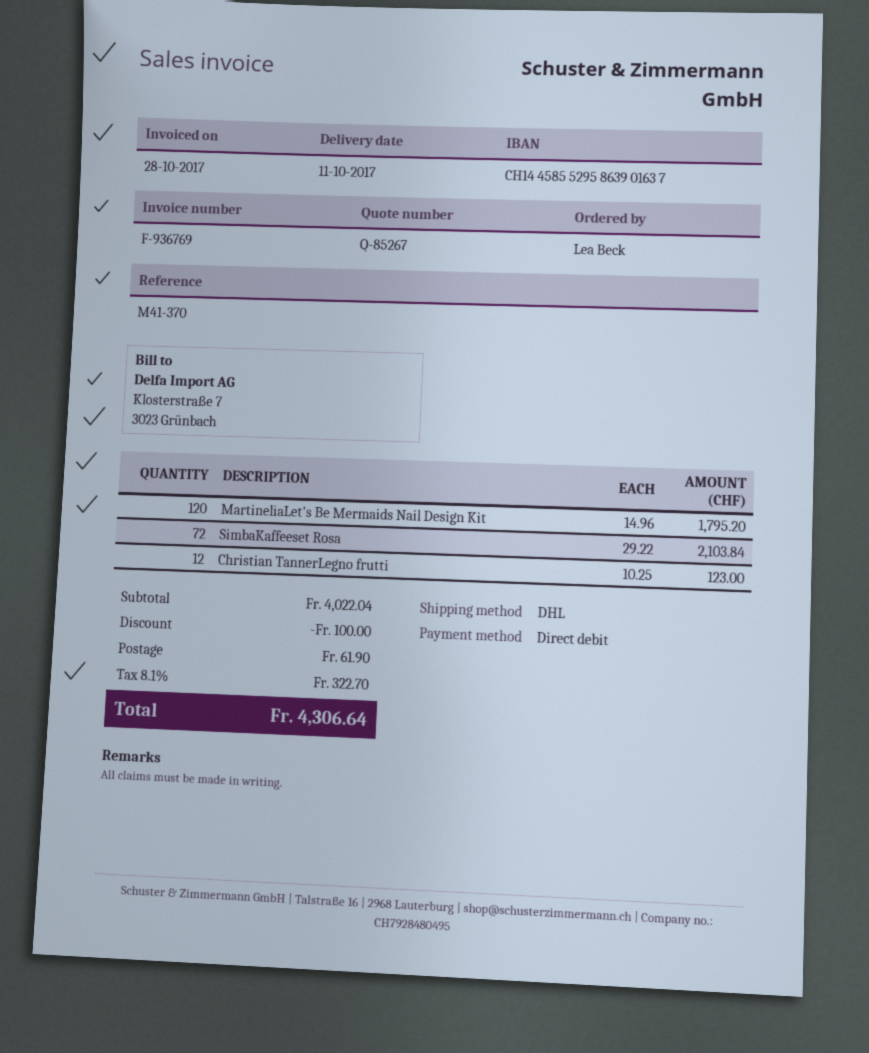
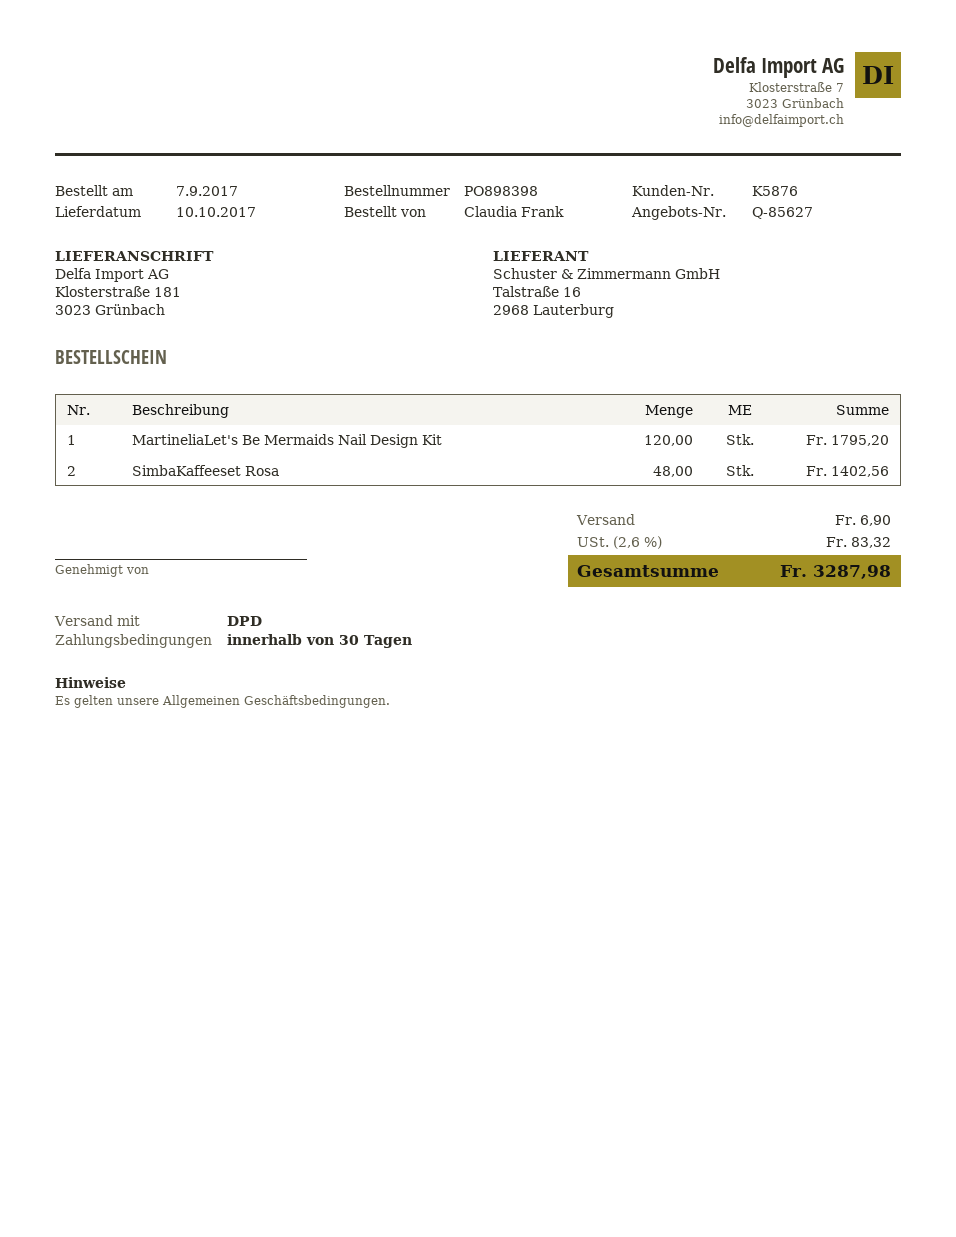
quote number: Q-85267 -> Q-85627
delivery date: 2017-10-11 -> 2017-10-10
ordered by: Lea Beck -> Claudia Frank
shipping method: DHL -> DPD
SimbaKaffeeset Rosa: 72 for 2103.84 -> 48 for 1402.56
Christian TannerLegno frutti: 12 for 123.00 -> none
discount: 100.00 -> none
shipping: 61.90 -> 6.90
tax: 8.1% = 322.70 -> 2.6% = 83.32
total: 4306.64 -> 3287.98

